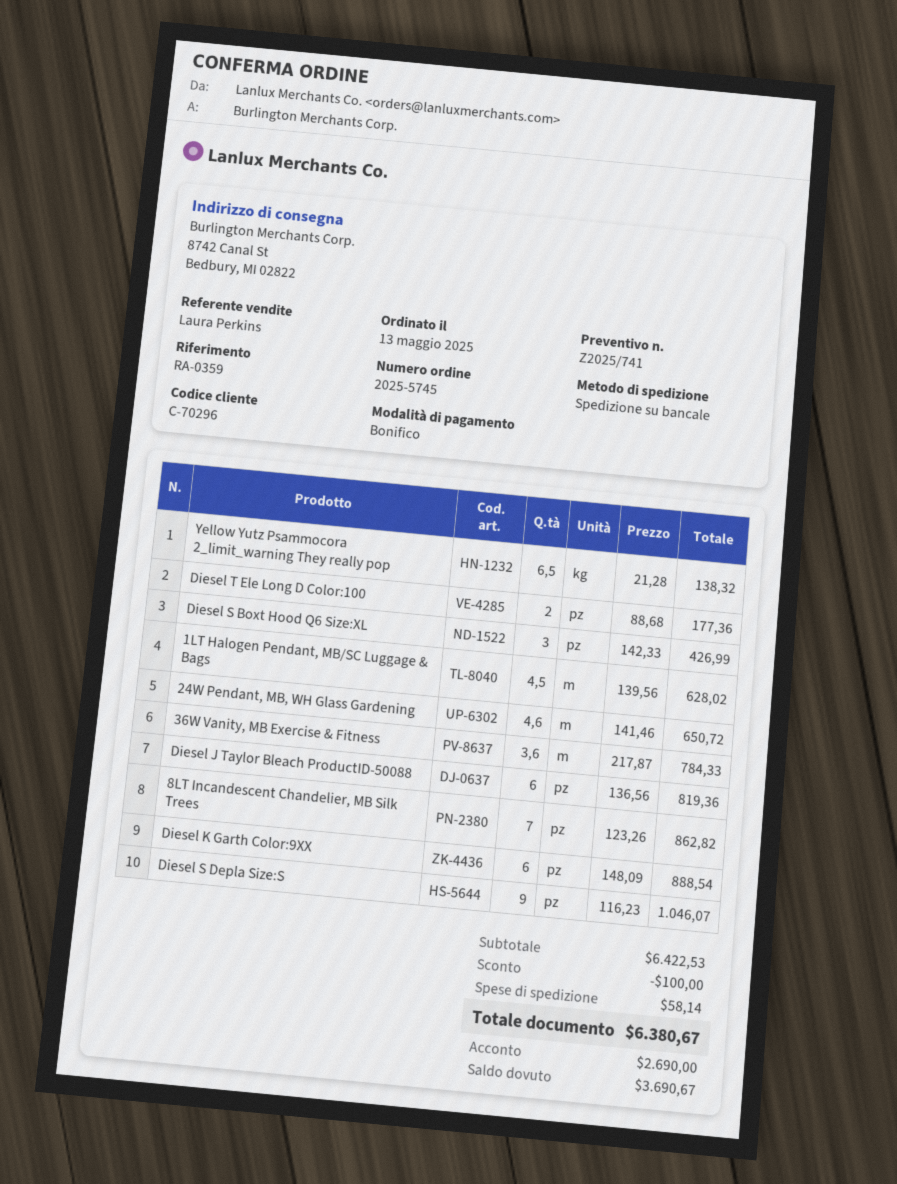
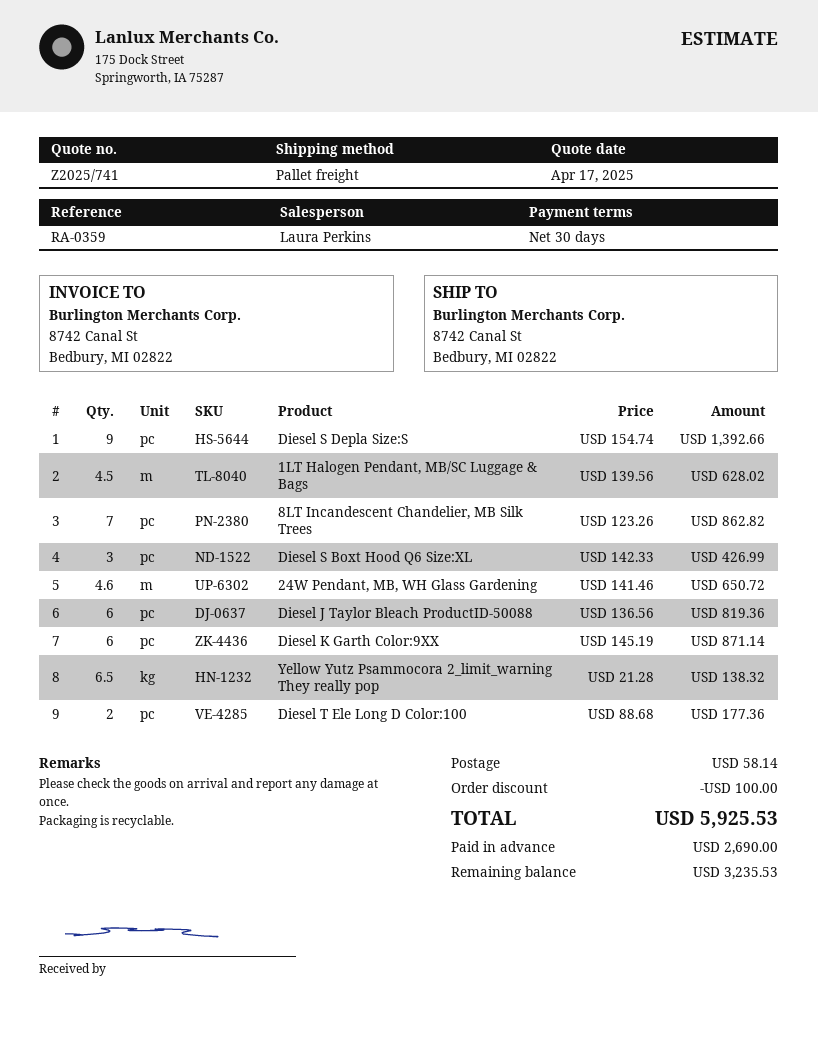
36W Vanity, MB Exercise & Fitness: 3.6 x 217.87 = 784.33 -> none
Diesel K Garth Color:9XX: 6 x 148.09 = 888.54 -> 6 x 145.19 = 871.14
Diesel S Depla Size:S: 9 x 116.23 = 1046.07 -> 9 x 154.74 = 1392.66
total: 6380.67 -> 5925.53
balance: 3690.67 -> 3235.53

